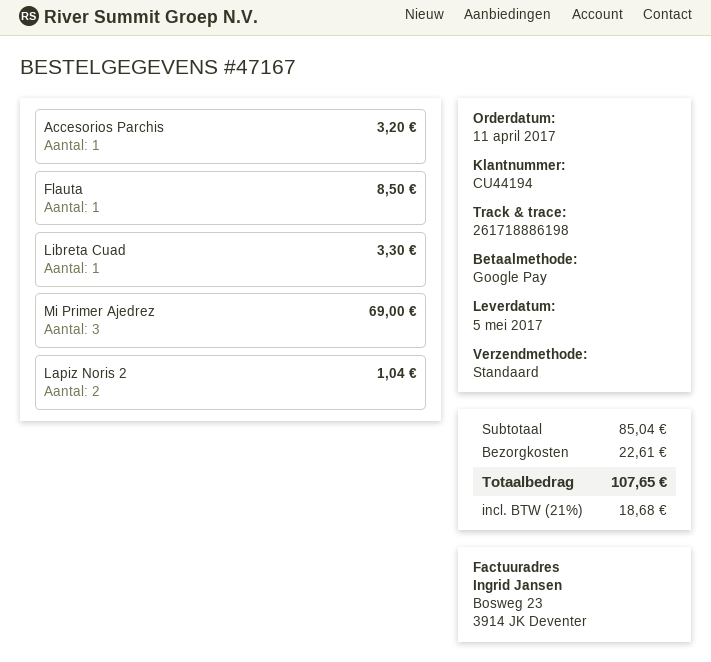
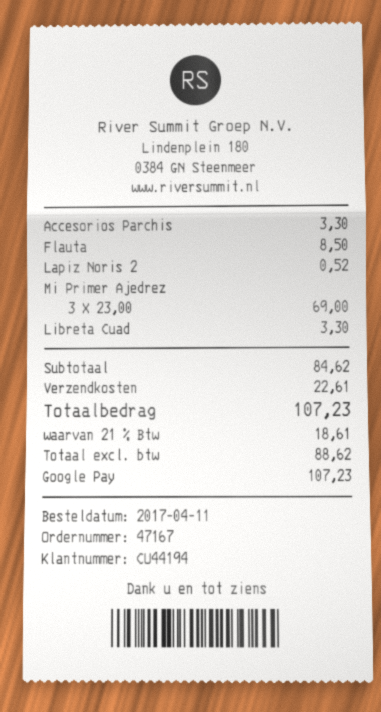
Accesorios Parchis: 1 for 3.20 -> 1 for 3.30
Lapiz Noris 2: 2 for 1.04 -> 1 for 0.52
subtotal: 85.04 -> 84.62
tax: 21% = 18.68 -> 21% = 18.61
total: 107.65 -> 107.23

